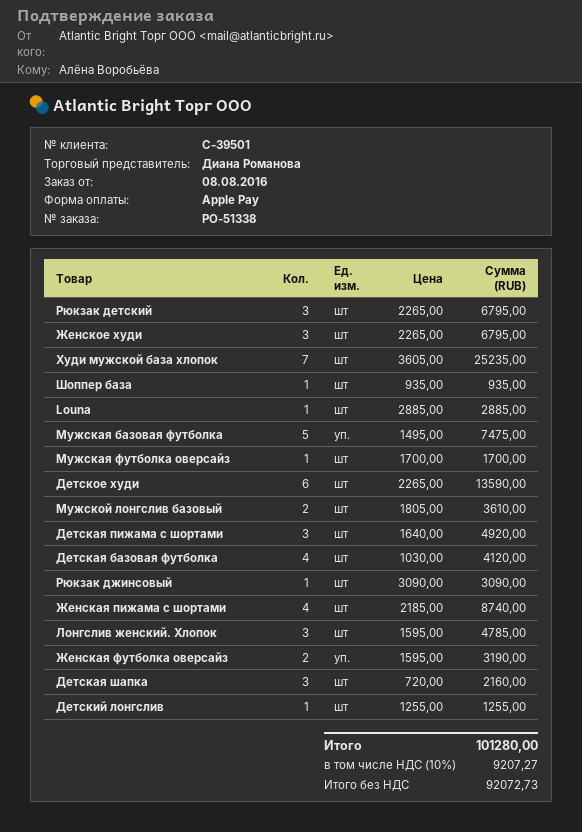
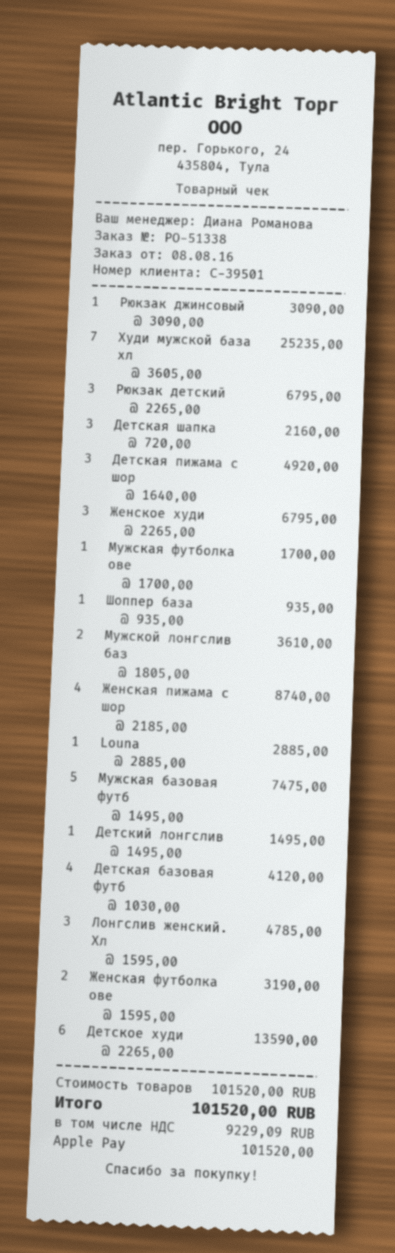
Детский лонгслив: 1 x 1255.00 = 1255.00 -> 1 x 1495.00 = 1495.00
tax: 9207.27 -> 9229.09
total: 101280.00 -> 101520.00

